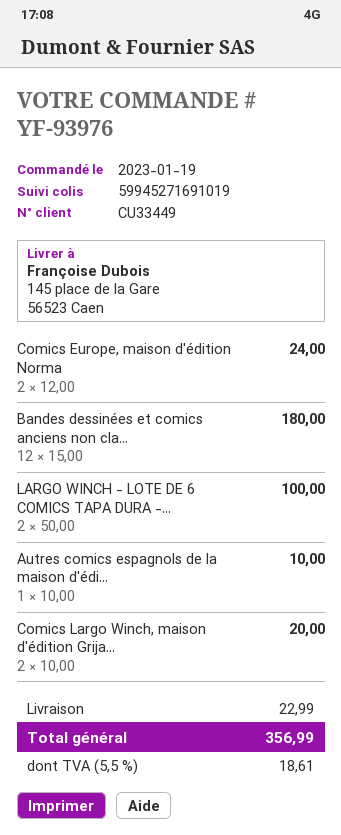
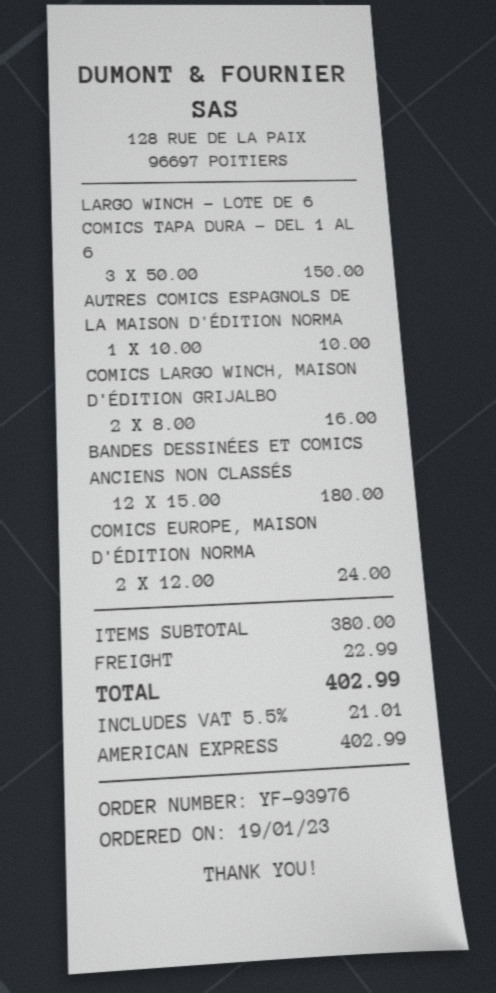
LARGO WINCH - LOTE DE 6 COMICS TAPA DURA -...: 2 x 50.00 = 100.00 -> 3 x 50.00 = 150.00
Comics Largo Winch, maison d'édition Grija...: 2 x 10.00 = 20.00 -> 2 x 8.00 = 16.00
tax: 5.5% = 18.61 -> 5.5% = 21.01
total: 356.99 -> 402.99

